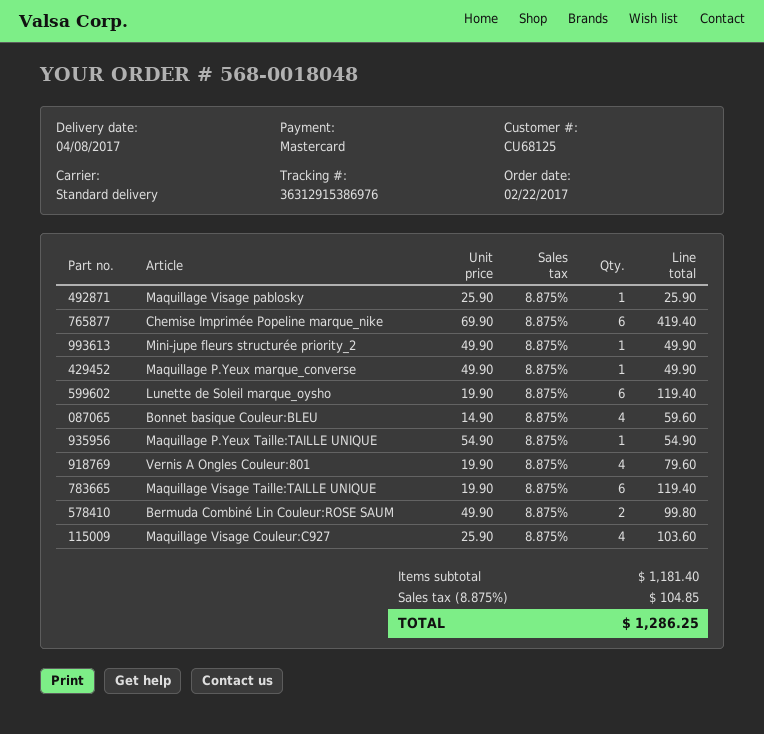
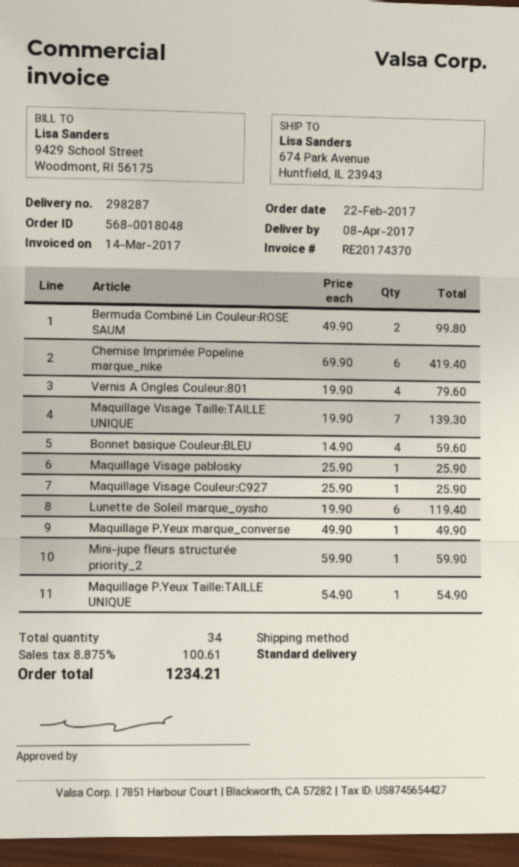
Mini-jupe fleurs structurée priority_2: 1 x 49.90 = 49.90 -> 1 x 59.90 = 59.90
Maquillage Visage Taille:TAILLE UNIQUE: 6 x 19.90 = 119.40 -> 7 x 19.90 = 139.30
Maquillage Visage Couleur:C927: 4 x 25.90 = 103.60 -> 1 x 25.90 = 25.90
tax: 8.875% = 104.85 -> 8.875% = 100.61
total: 1286.25 -> 1234.21

